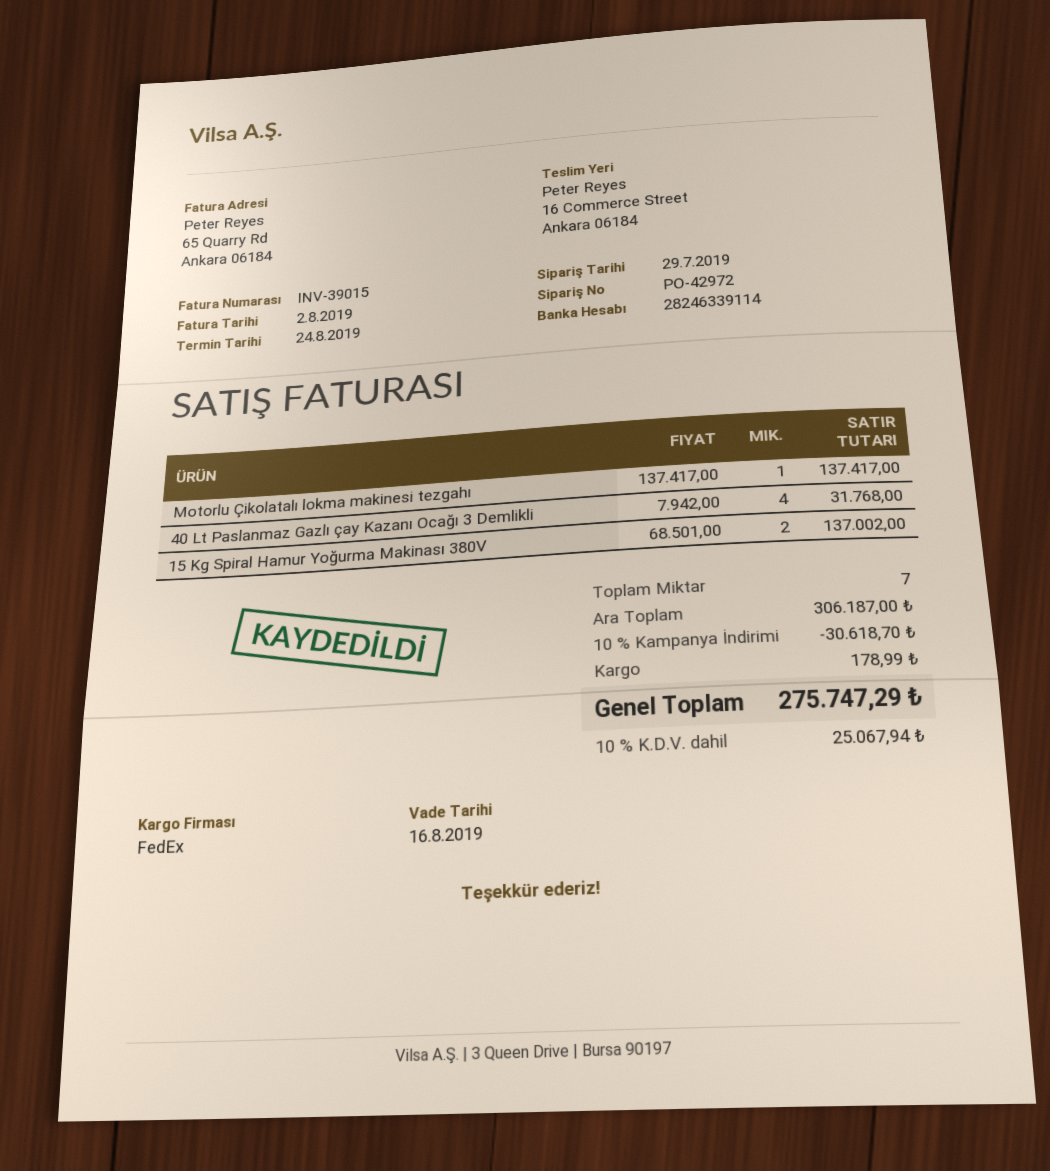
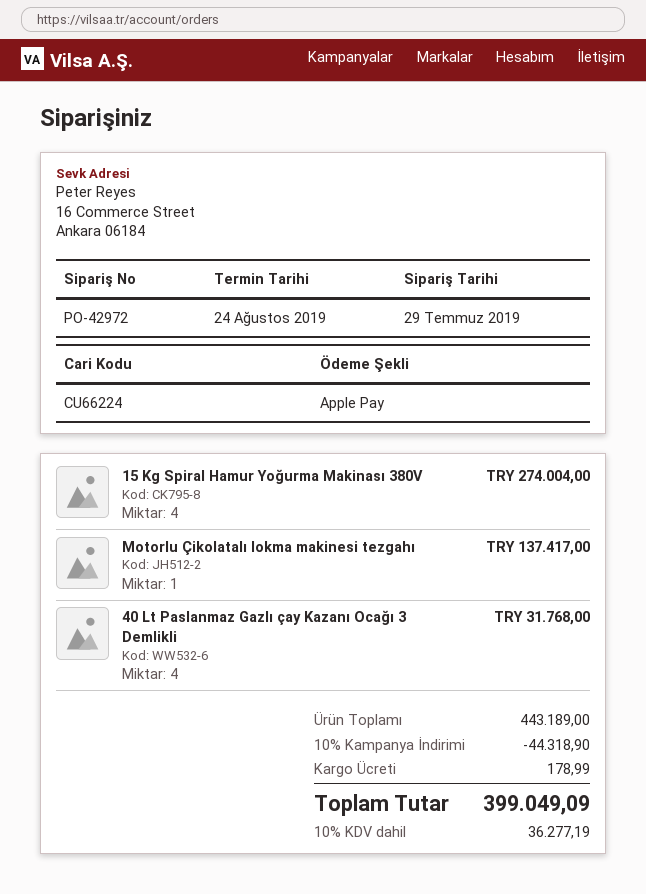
15 Kg Spiral Hamur Yoğurma Makinası 380V: 2 for 137002.00 -> 4 for 274004.00
subtotal: 306187.00 -> 443189.00
discount: 10% = 30618.70 -> 10% = 44318.90
tax: 10% = 25067.94 -> 10% = 36277.19
total: 275747.29 -> 399049.09

